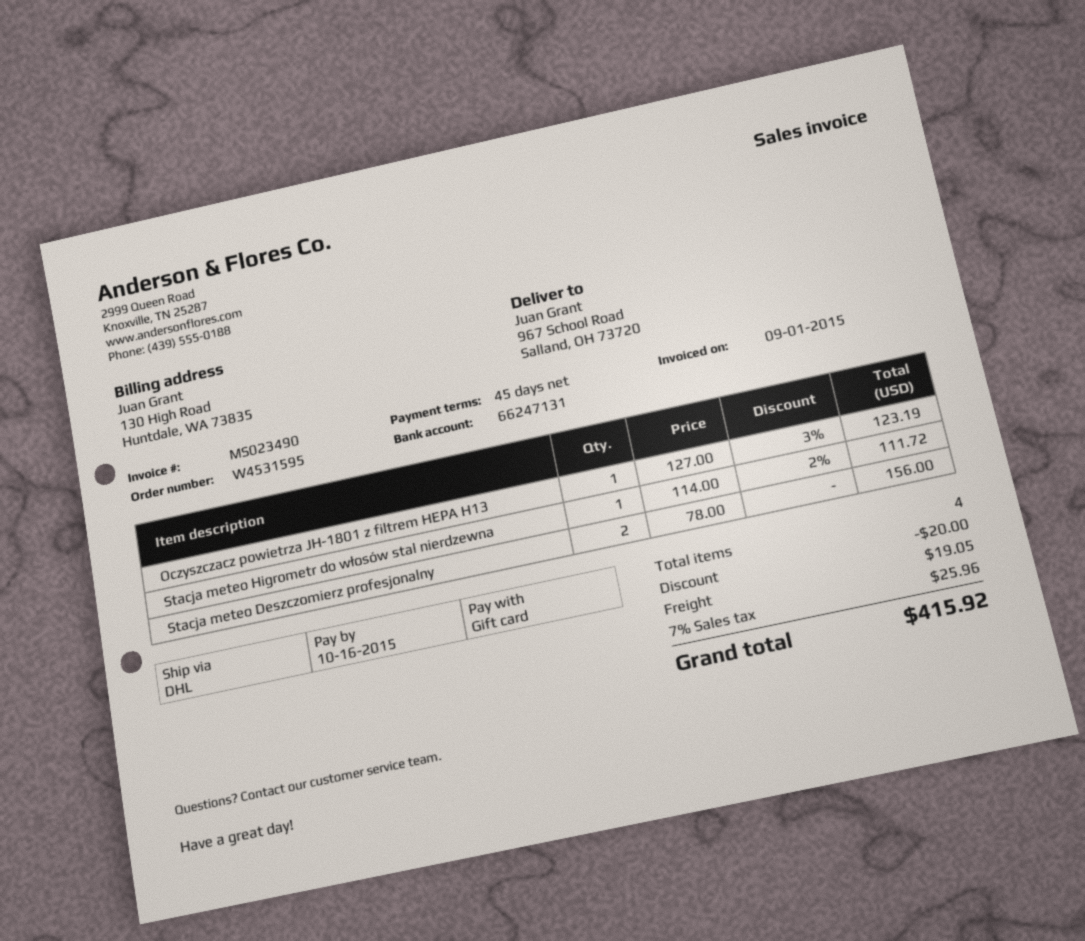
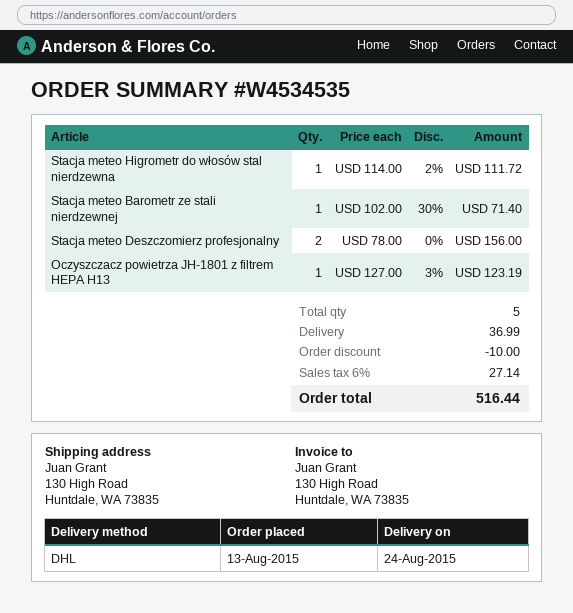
order number: W4531595 -> W4534535
ship to: 967 School Road, Salland, OH 73720 -> 130 High Road, Huntdale, WA 73835
Stacja meteo Barometr ze stali nierdzewnej: none -> 1 x 102.00 - 30% = 71.40
total quantity: 4 -> 5
discount: 20.00 -> 10.00
shipping: 19.05 -> 36.99
tax: 7% = 25.96 -> 6% = 27.14
total: 415.92 -> 516.44

